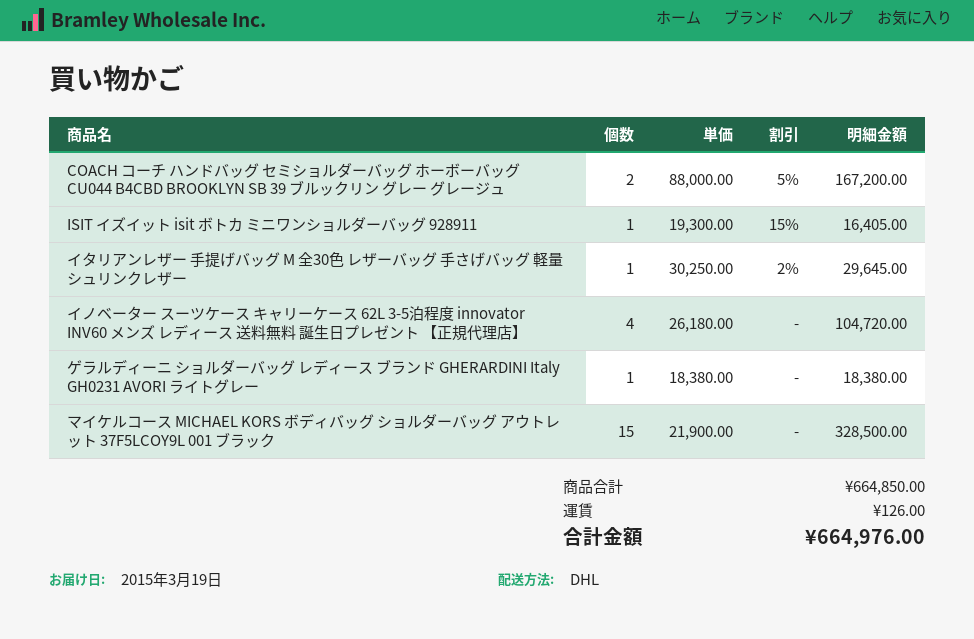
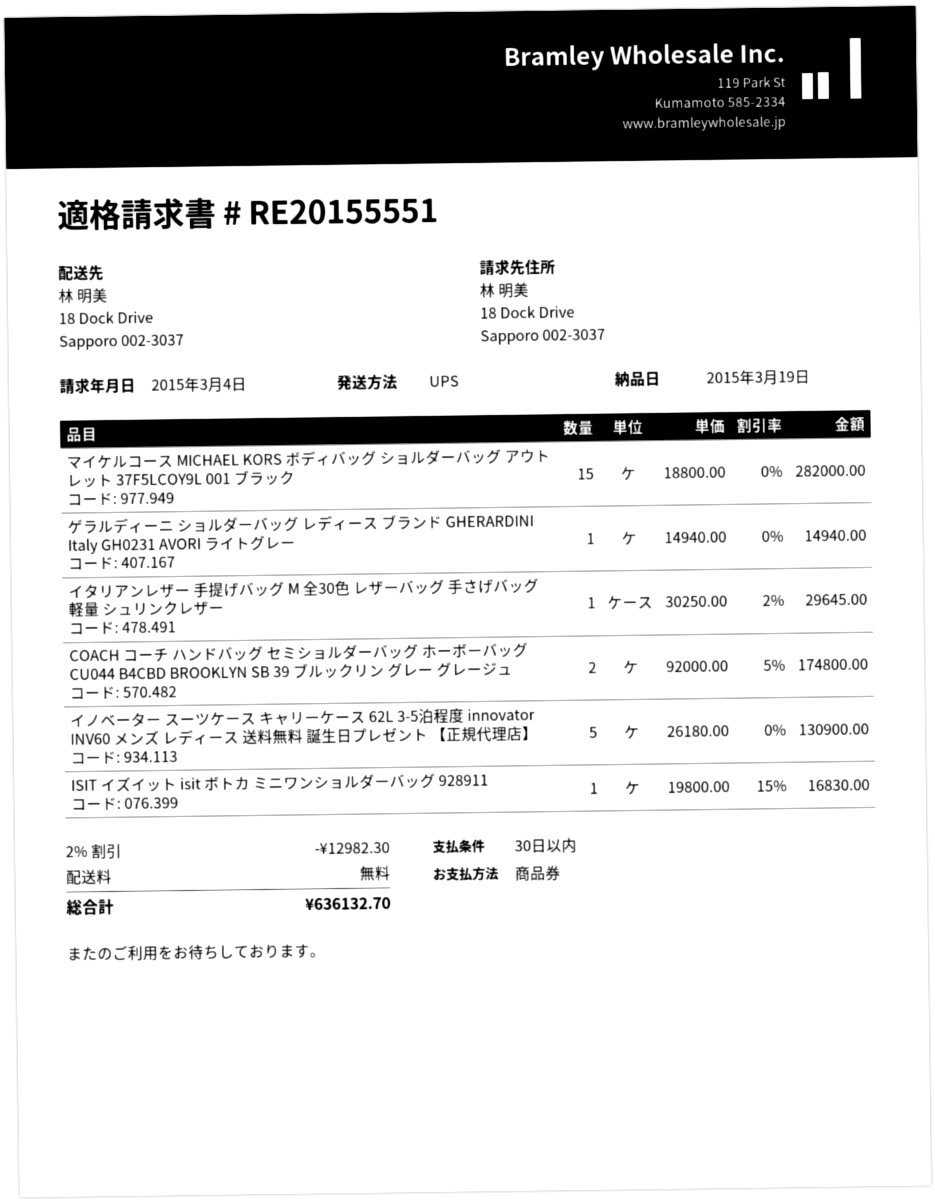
shipping method: DHL -> UPS
COACH コーチ ハンドバッグ セミショルダーバッグ ホーボーバッグ CU044 B4CBD BROOKLYN SB 39 ブルックリン グレー グレージュ: 2 x 88000.00 - 5% = 167200.00 -> 2 x 92000.00 - 5% = 174800.00
ISIT イズイット isit ボトカ ミニワンショルダーバッグ 928911: 1 x 19300.00 - 15% = 16405.00 -> 1 x 19800.00 - 15% = 16830.00
イノベーター スーツケース キャリーケース 62L 3-5泊程度 innovator INV60 メンズ レディース 送料無料 誕生日プレゼント 【正規代理店】: 4 x 26180.00 = 104720.00 -> 5 x 26180.00 = 130900.00
ゲラルディーニ ショルダーバッグ レディース ブランド GHERARDINI Italy GH0231 AVORI ライトグレー: 1 x 18380.00 = 18380.00 -> 1 x 14940.00 = 14940.00
マイケルコース MICHAEL KORS ボディバッグ ショルダーバッグ アウトレット 37F5LCOY9L 001 ブラック: 15 x 21900.00 = 328500.00 -> 15 x 18800.00 = 282000.00
discount: none -> 2% = 12982.30
shipping: 126.00 -> 0.00
total: 664976.00 -> 636132.70

